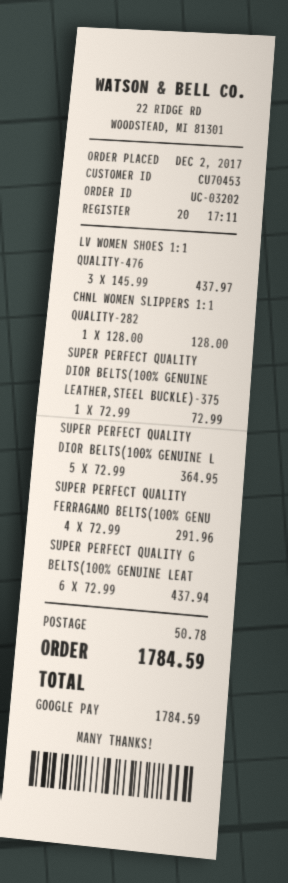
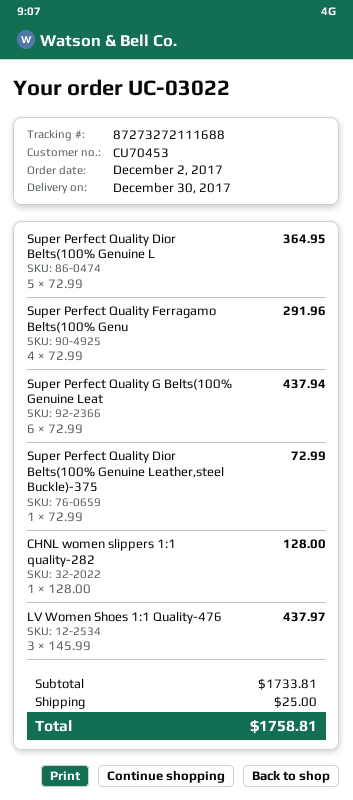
order number: UC-03202 -> UC-03022
shipping: 50.78 -> 25.00
total: 1784.59 -> 1758.81

